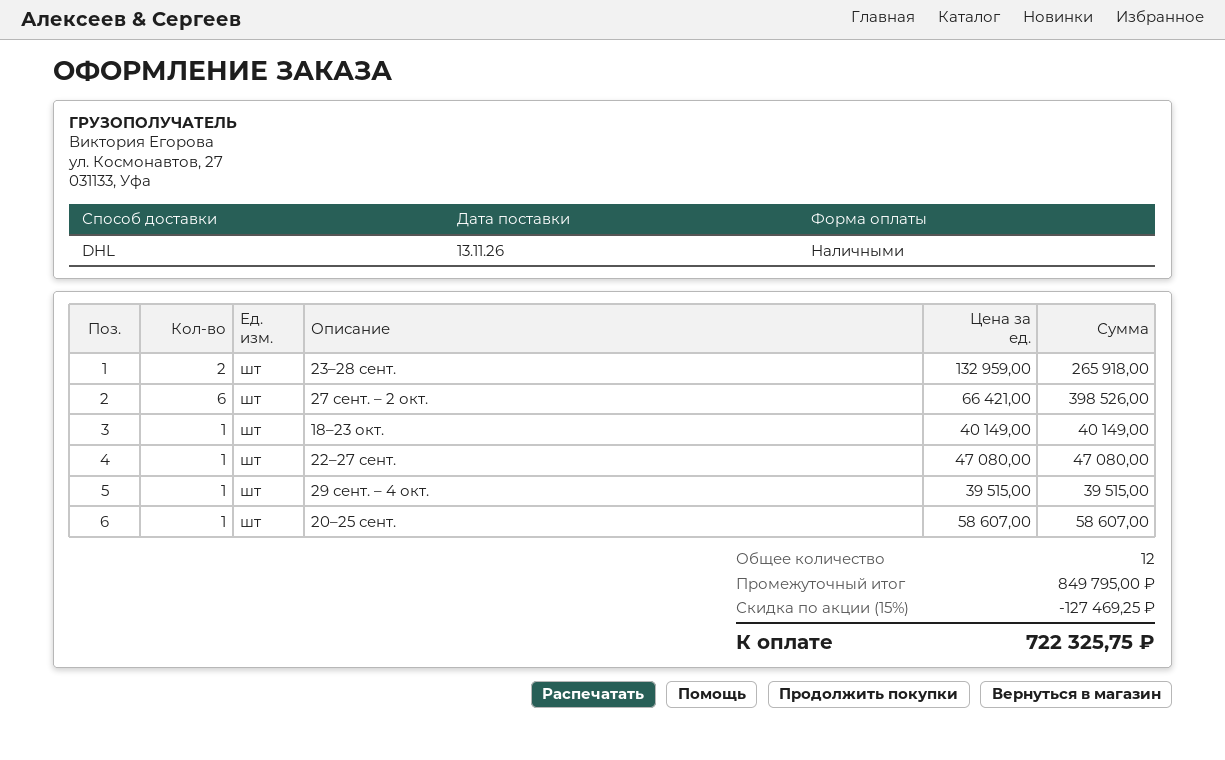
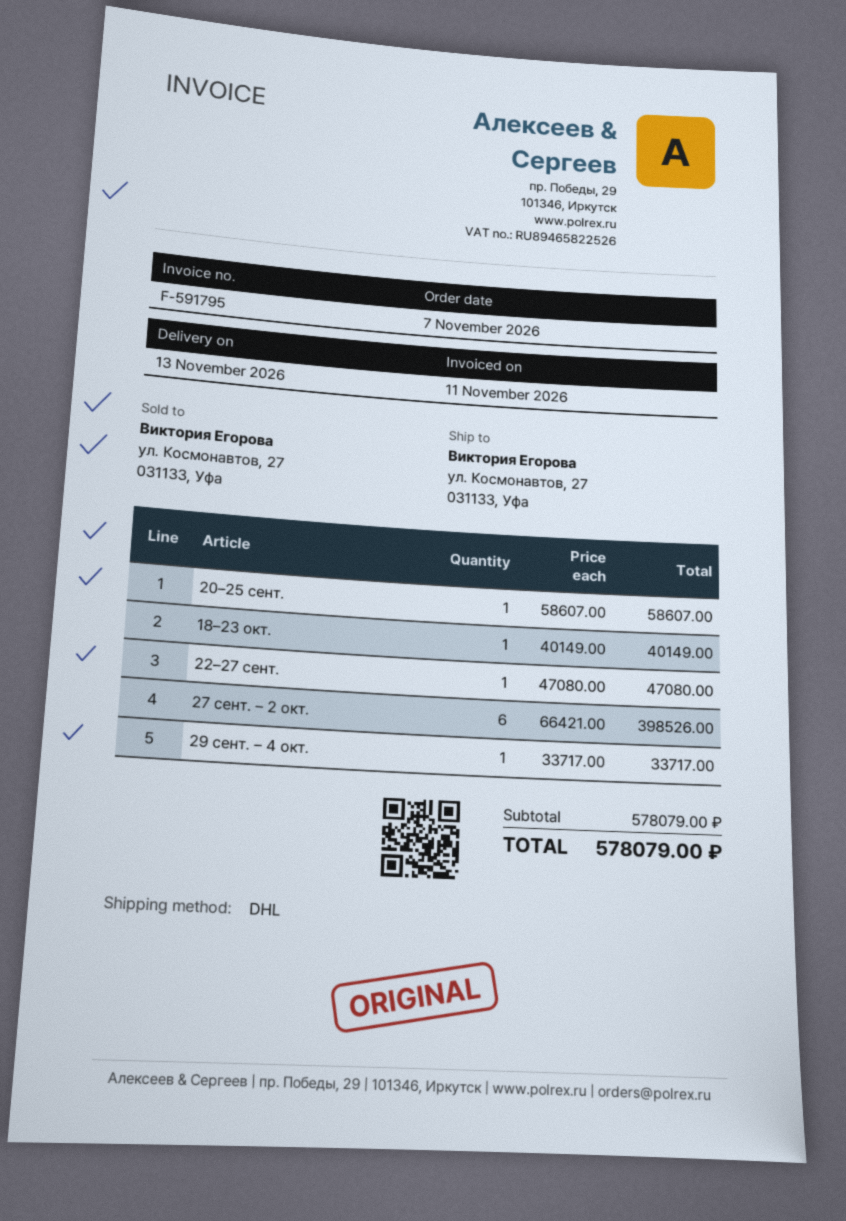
23–28 сент.: 2 x 132959.00 = 265918.00 -> none
29 сент. – 4 окт.: 1 x 39515.00 = 39515.00 -> 1 x 33717.00 = 33717.00
subtotal: 849795.00 -> 578079.00
discount: 15% = 127469.25 -> none
total: 722325.75 -> 578079.00

